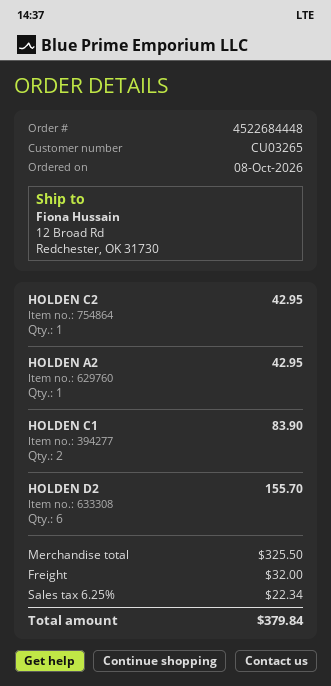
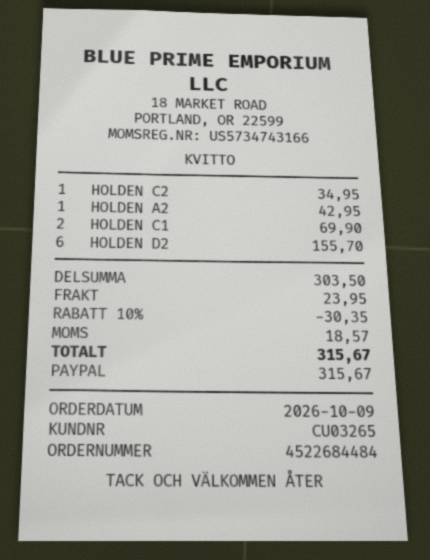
order number: 4522684448 -> 4522684484
order date: 2026-10-08 -> 2026-10-09
HOLDEN C2: 1 for 42.95 -> 1 for 34.95
HOLDEN C1: 2 for 83.90 -> 2 for 69.90
subtotal: 325.50 -> 303.50
discount: none -> 10% = 30.35
shipping: 32.00 -> 23.95
tax: 22.34 -> 18.57
total: 379.84 -> 315.67

